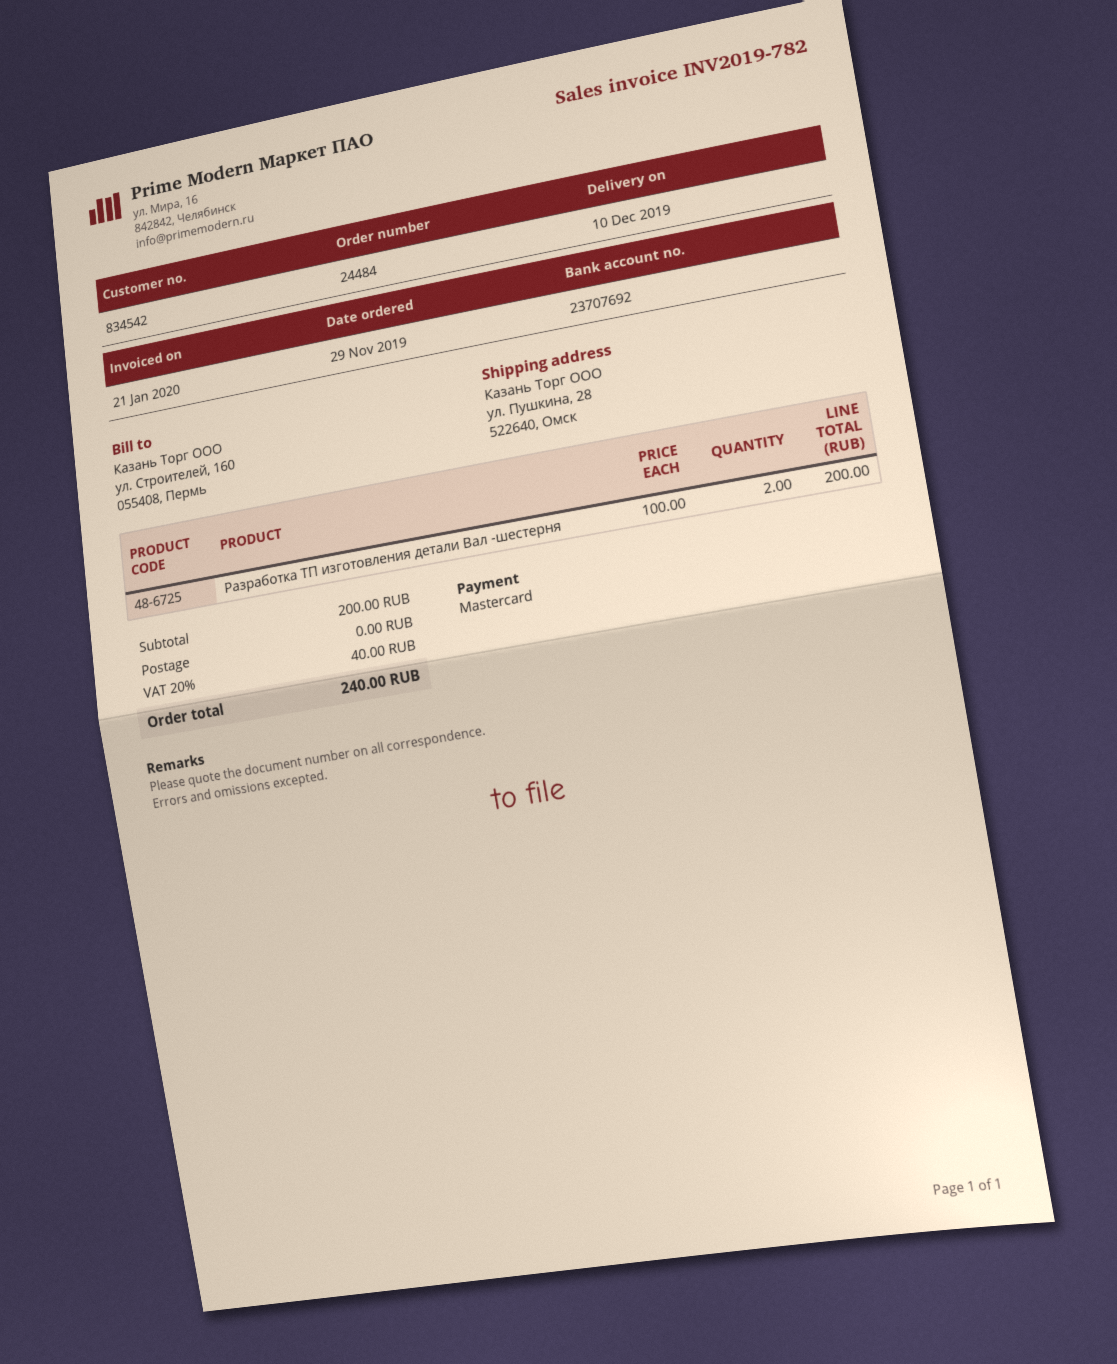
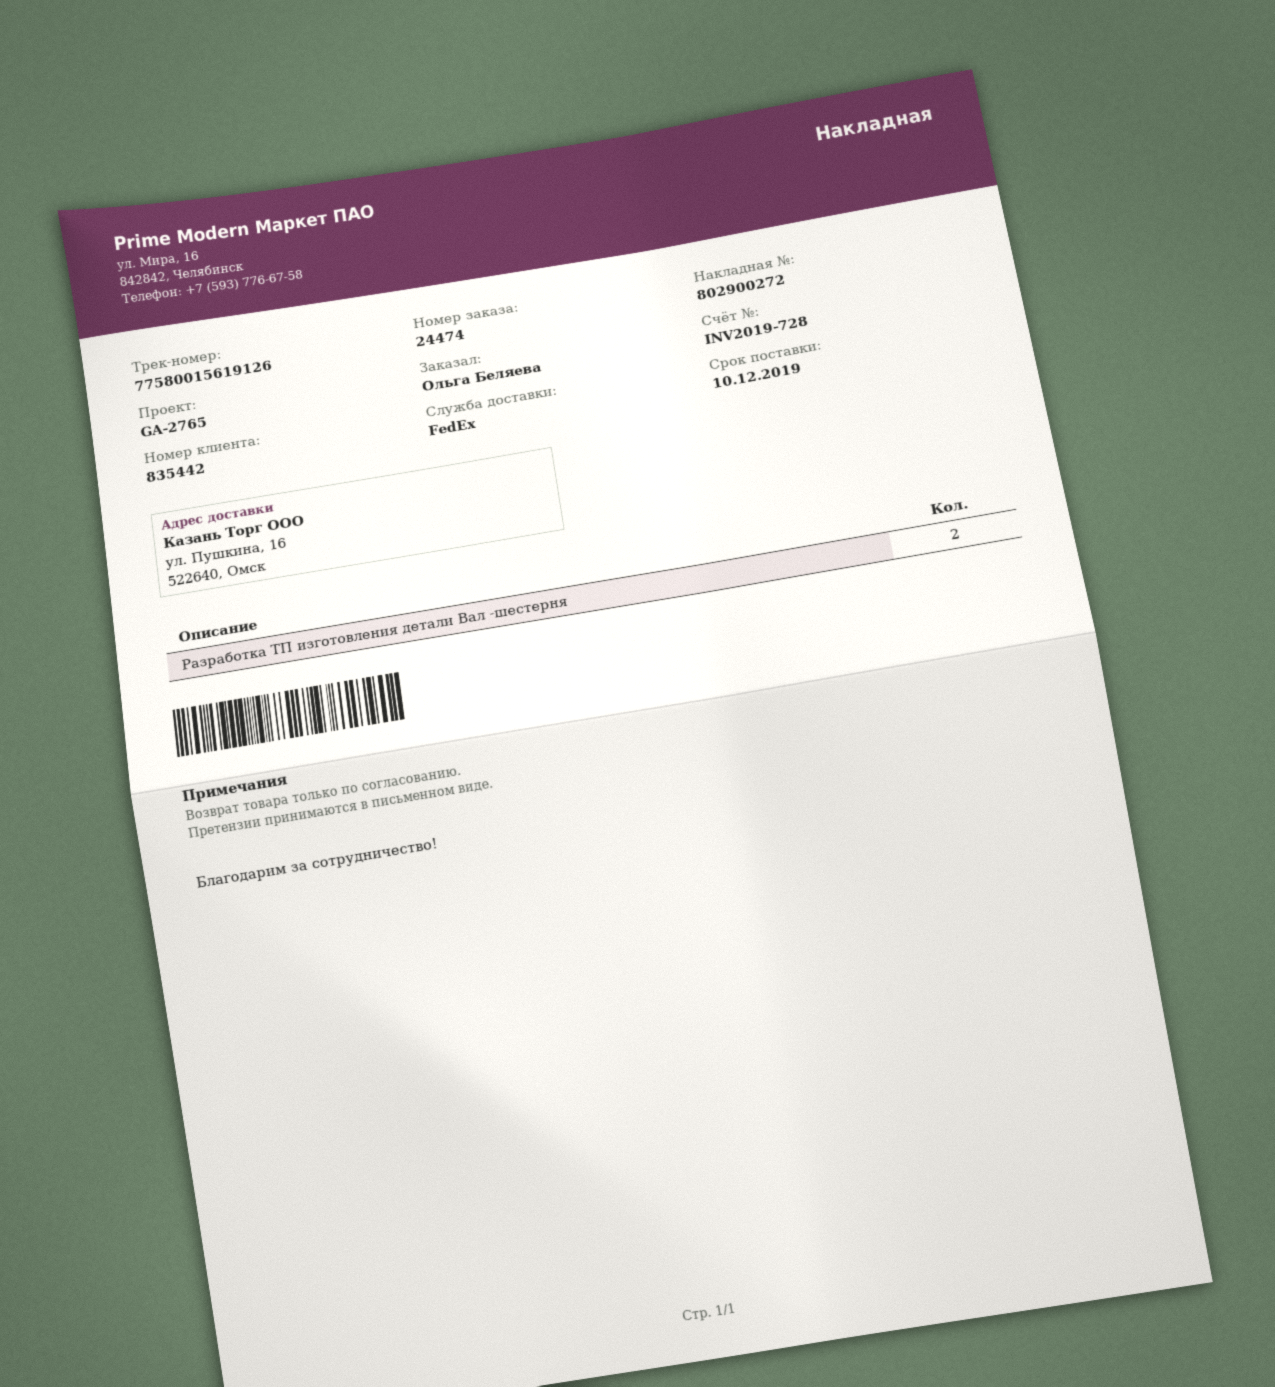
order number: 24484 -> 24474
invoice number: INV2019-782 -> INV2019-728
customer number: 834542 -> 835442
ship to: ул. Пушкина, 28, 522640, Омск -> ул. Пушкина, 16, 522640, Омск

